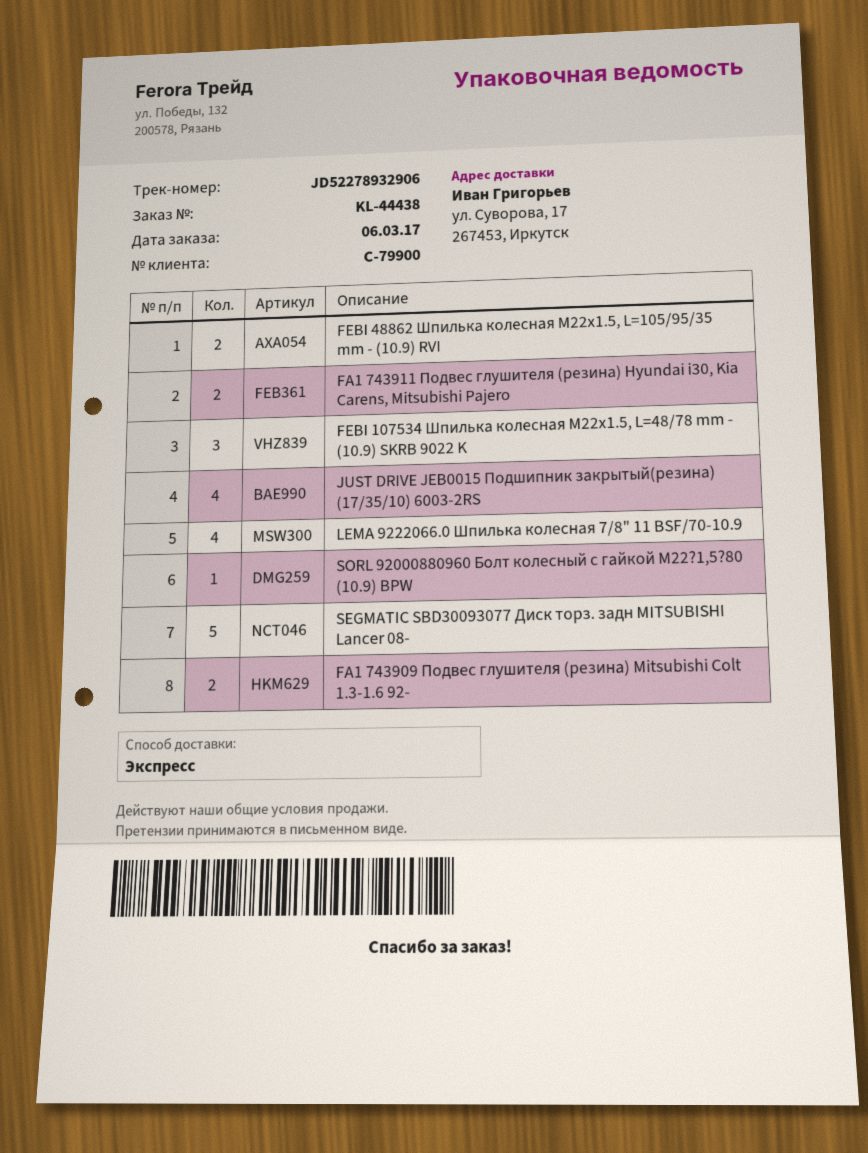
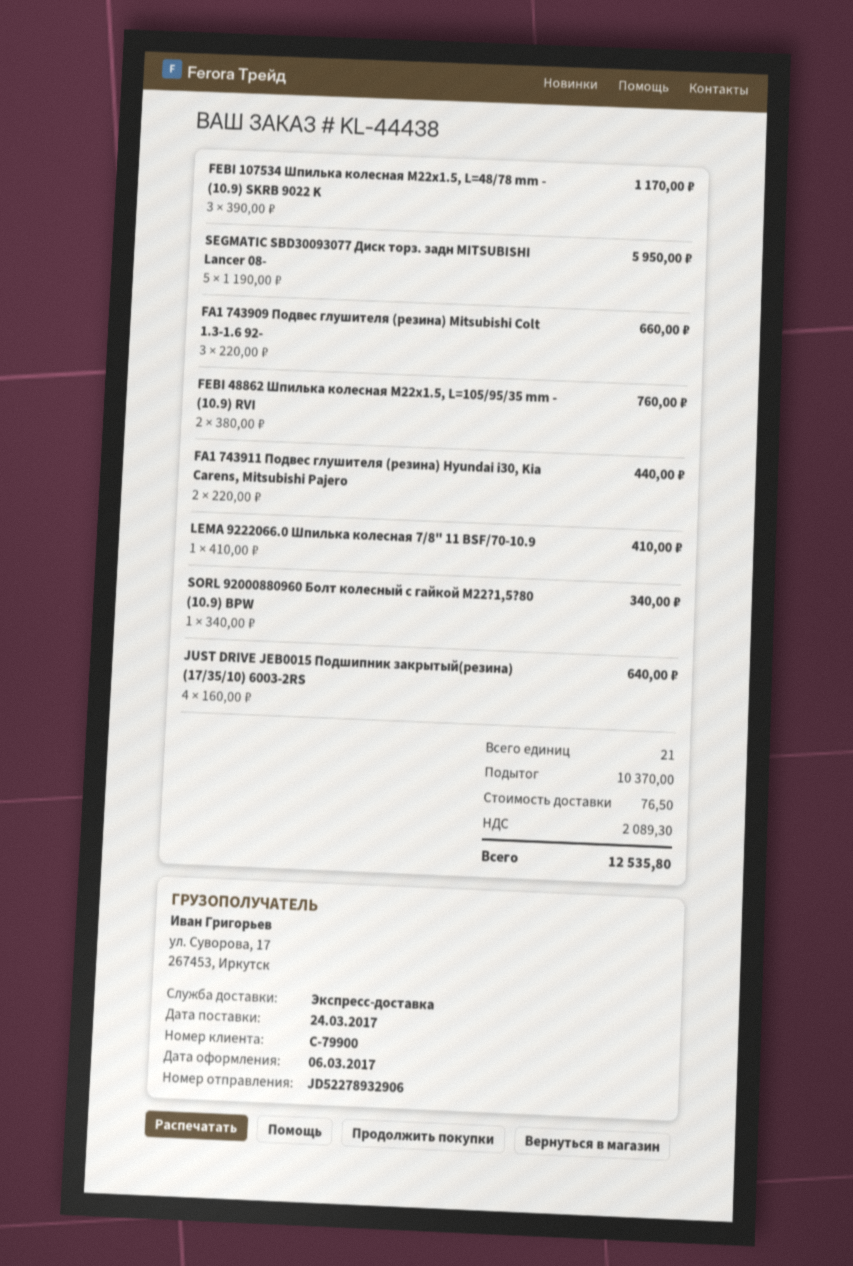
LEMA 9222066.0 Шпилька колесная 7/8" 11 BSF/70-10.9: 4 -> 1
FA1 743909 Подвес глушителя (резина) Mitsubishi Colt 1.3-1.6 92-: 2 -> 3

